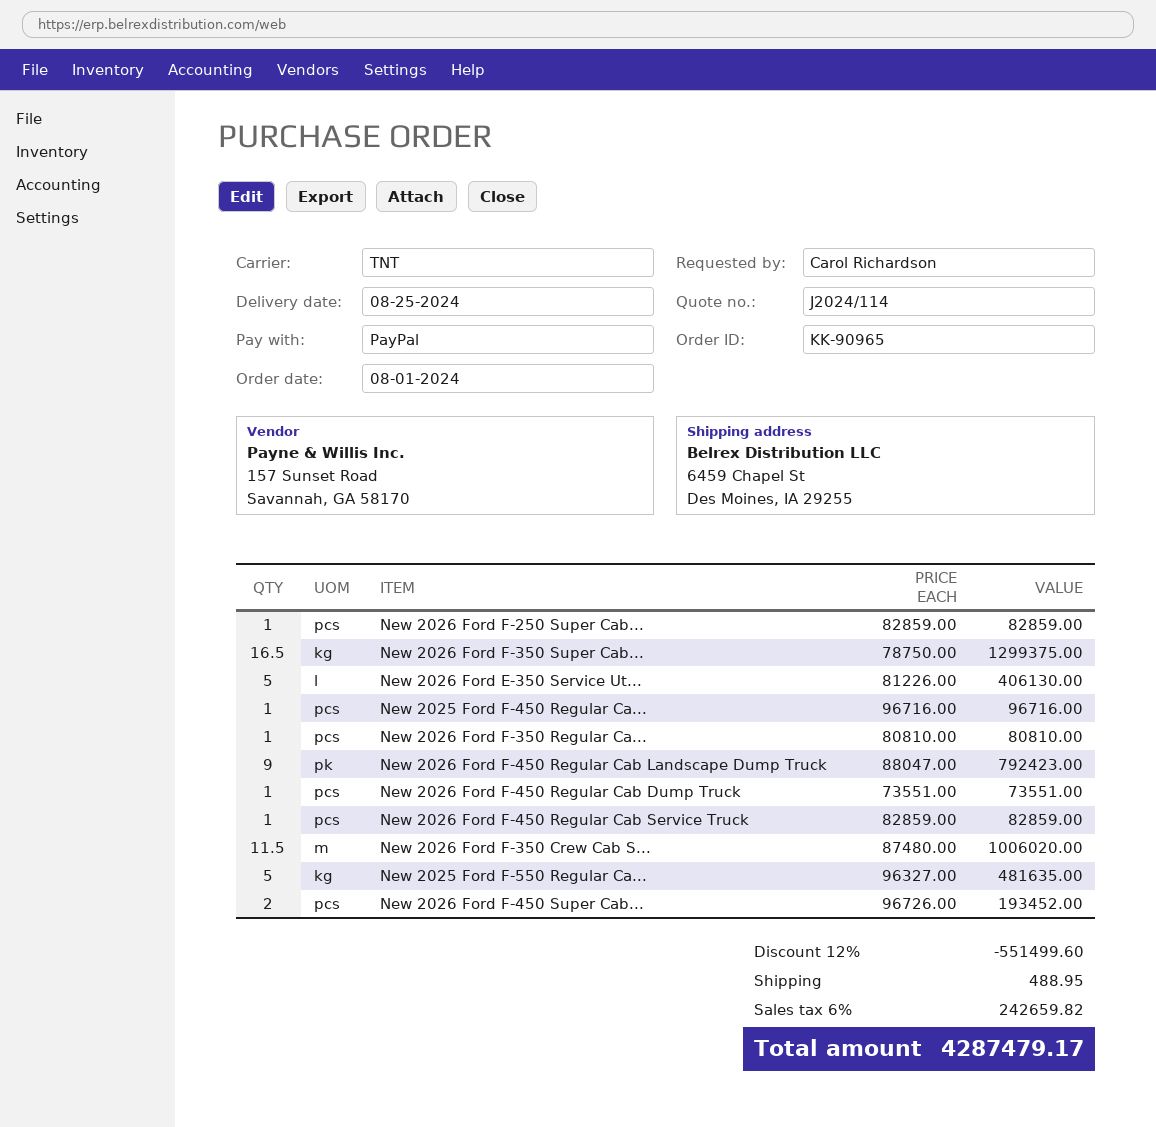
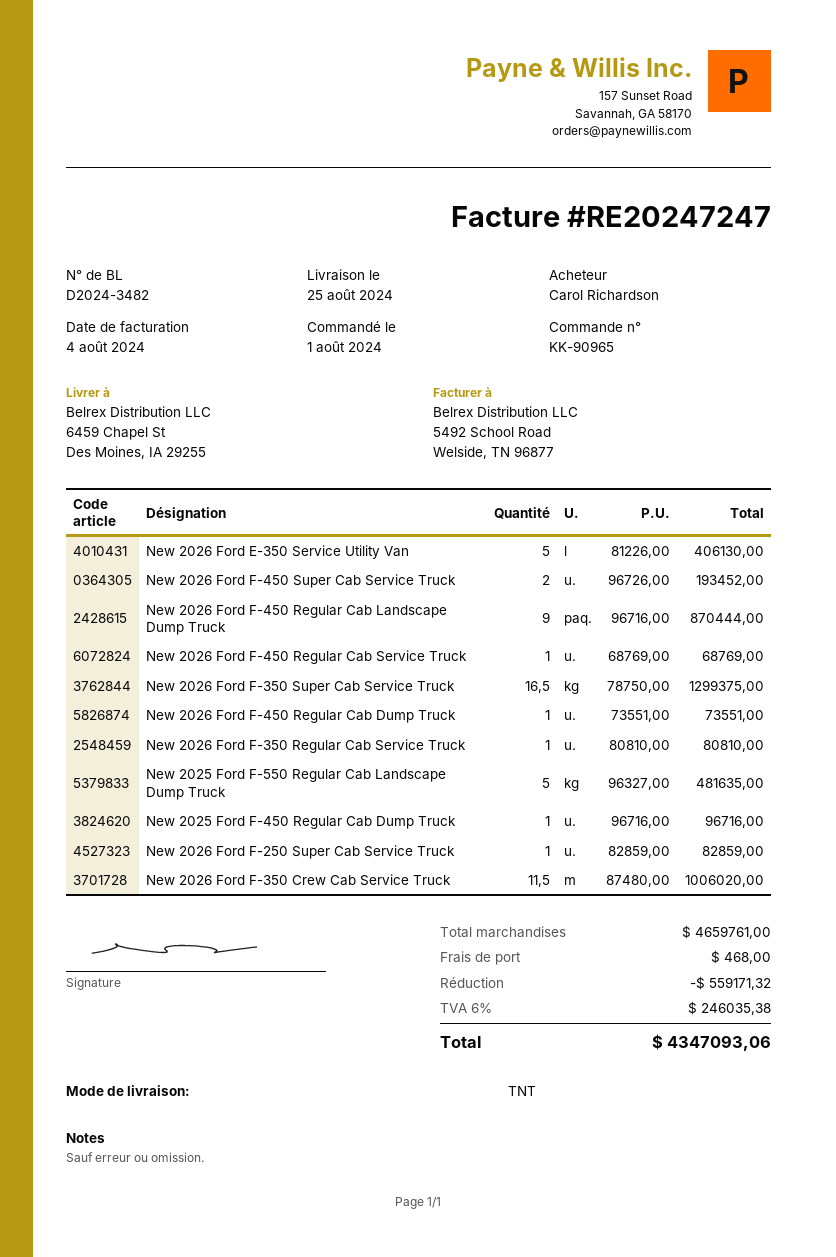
New 2026 Ford F-450 Regular Cab Landscape Dump Truck: 9 x 88047.00 = 792423.00 -> 9 x 96716.00 = 870444.00
New 2026 Ford F-450 Regular Cab Service Truck: 1 x 82859.00 = 82859.00 -> 1 x 68769.00 = 68769.00
discount: 551499.60 -> 559171.32
shipping: 488.95 -> 468.00
tax: 6% = 242659.82 -> 6% = 246035.38
total: 4287479.17 -> 4347093.06

